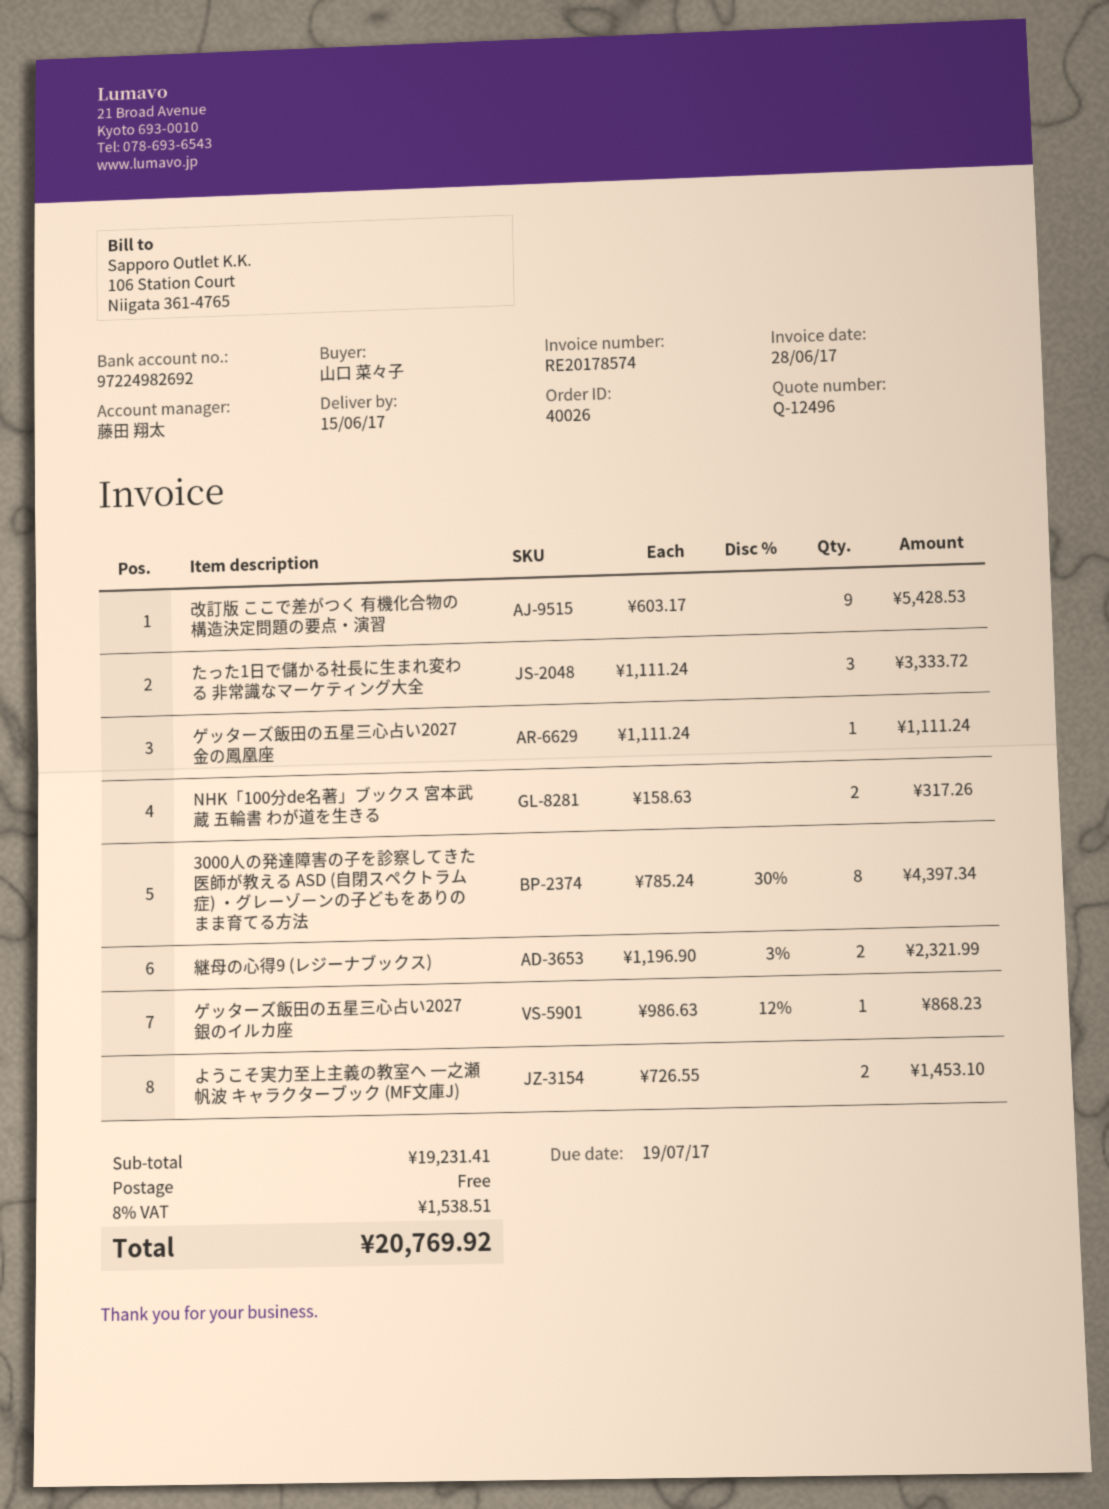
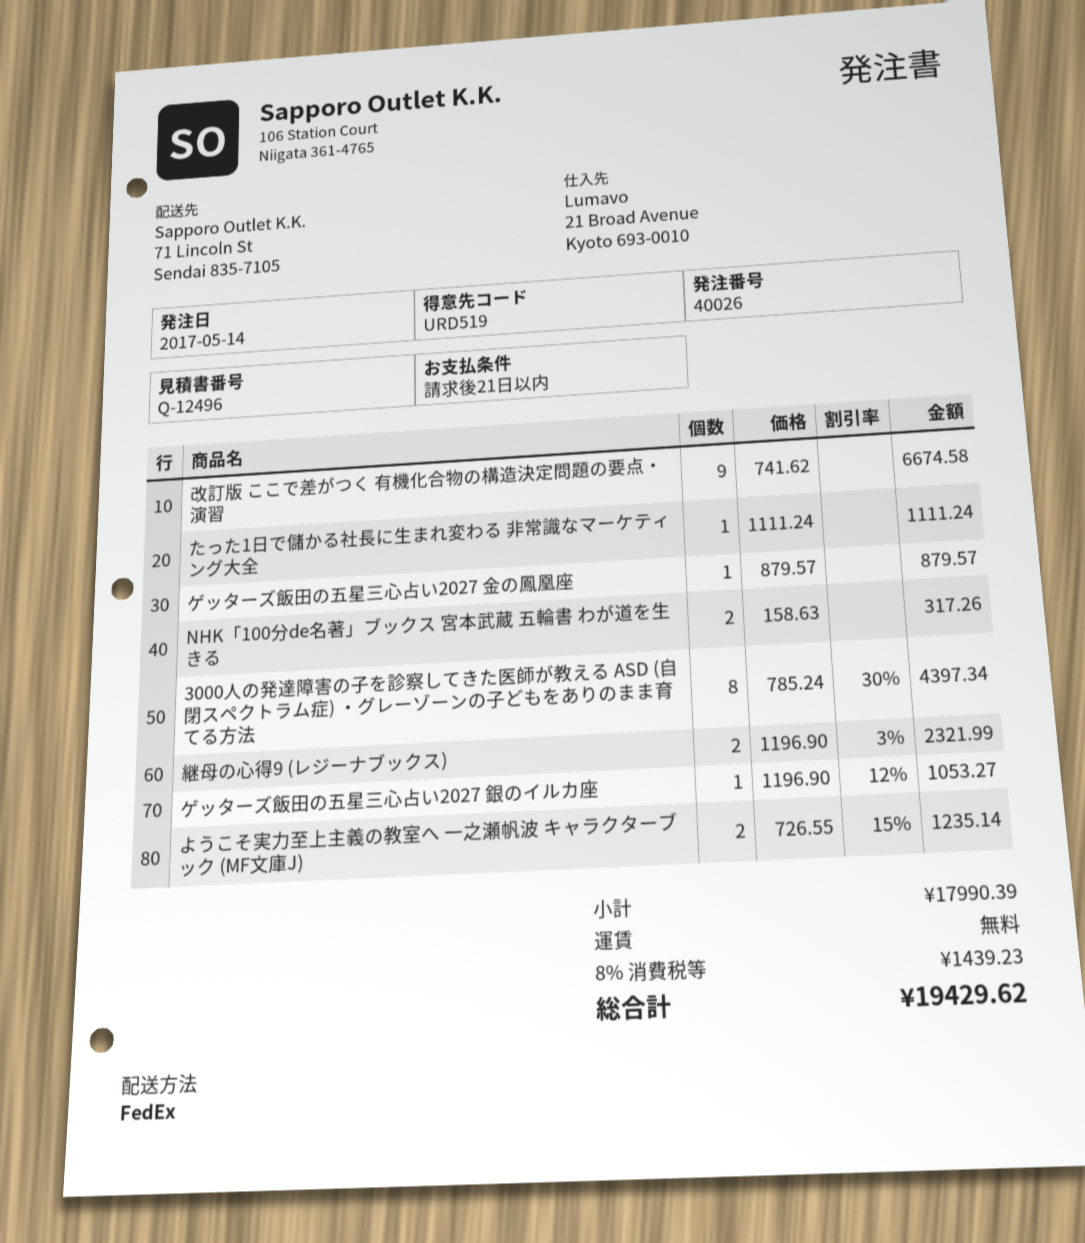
改訂版 ここで差がつく 有機化合物の構造決定問題の要点・演習: 9 x 603.17 = 5428.53 -> 9 x 741.62 = 6674.58
たった1日で儲かる社長に生まれ変わる 非常識なマーケティング大全: 3 x 1111.24 = 3333.72 -> 1 x 1111.24 = 1111.24
ゲッターズ飯田の五星三心占い2027 金の鳳凰座: 1 x 1111.24 = 1111.24 -> 1 x 879.57 = 879.57
ゲッターズ飯田の五星三心占い2027 銀のイルカ座: 1 x 986.63 - 12% = 868.23 -> 1 x 1196.90 - 12% = 1053.27
ようこそ実力至上主義の教室へ 一之瀬帆波 キャラクターブック (MF文庫J): 2 x 726.55 = 1453.10 -> 2 x 726.55 - 15% = 1235.14
subtotal: 19231.41 -> 17990.39
tax: 8% = 1538.51 -> 8% = 1439.23
total: 20769.92 -> 19429.62

